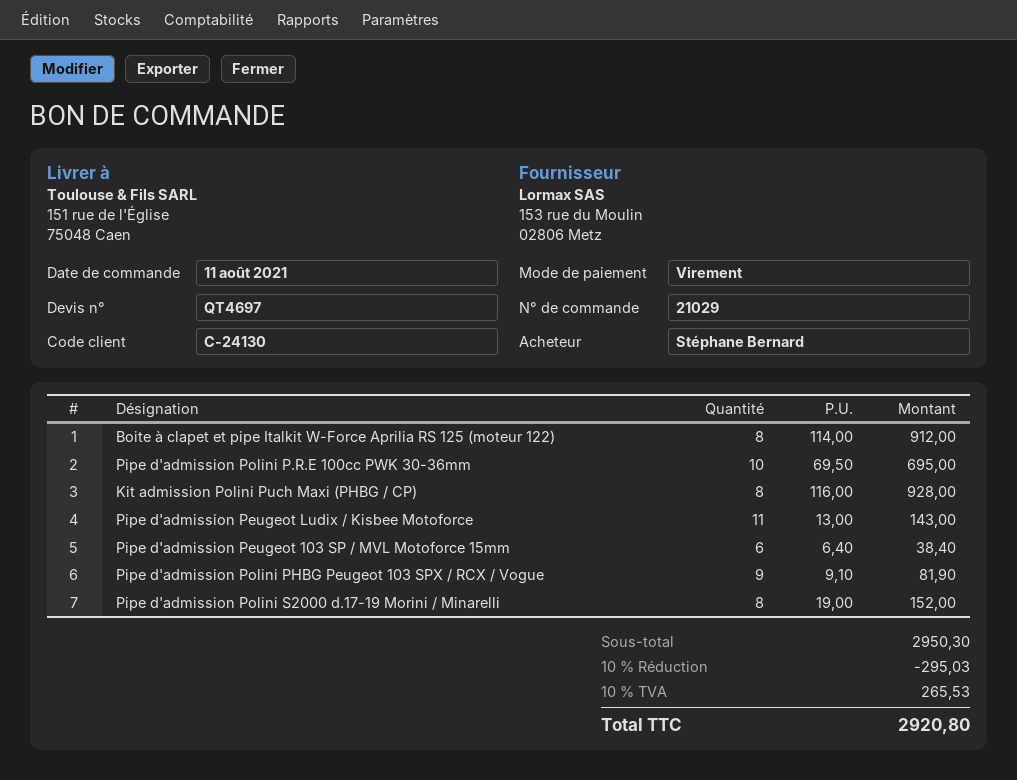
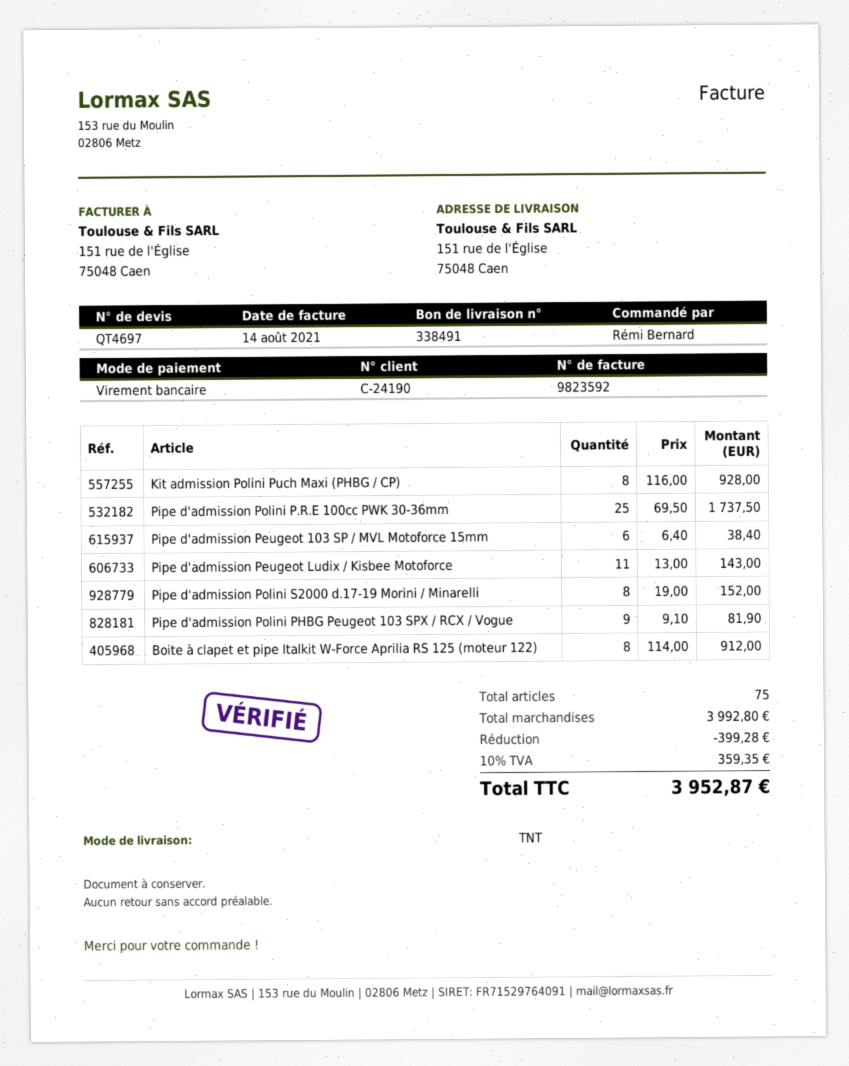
customer number: C-24130 -> C-24190
ordered by: Stéphane Bernard -> Rémi Bernard
Pipe d'admission Polini P.R.E 100cc PWK 30-36mm: 10 x 69.50 = 695.00 -> 25 x 69.50 = 1737.50
subtotal: 2950.30 -> 3992.80
discount: 295.03 -> 399.28
tax: 10% = 265.53 -> 10% = 359.35
total: 2920.80 -> 3952.87

